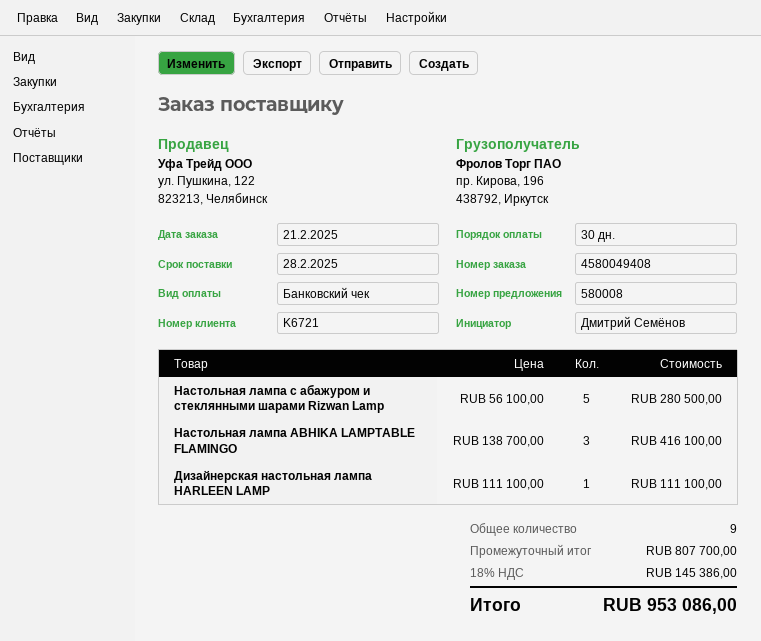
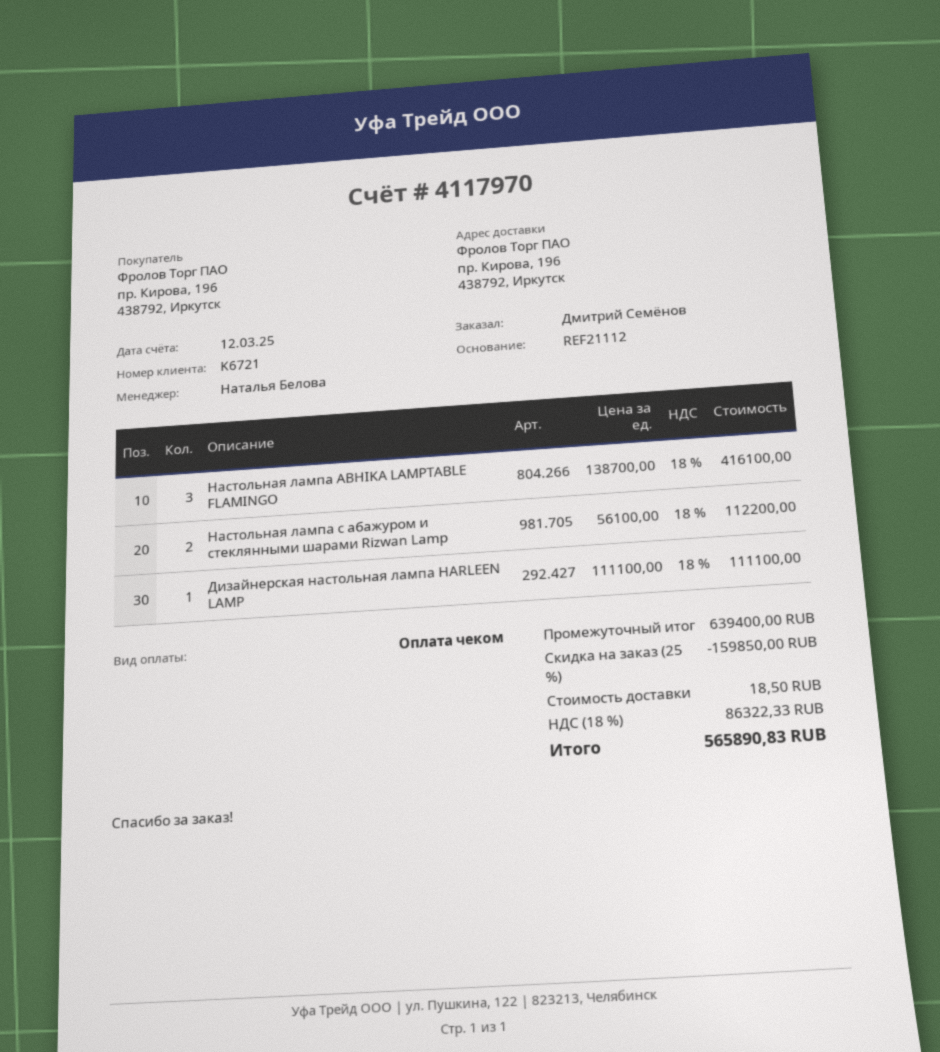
Настольная лампа с абажуром и стеклянными шарами Rizwan Lamp: 5 x 56100.00 = 280500.00 -> 2 x 56100.00 = 112200.00
subtotal: 807700.00 -> 639400.00
discount: none -> 25% = 159850.00
shipping: none -> 18.50
tax: 18% = 145386.00 -> 18% = 86322.33
total: 953086.00 -> 565890.83

